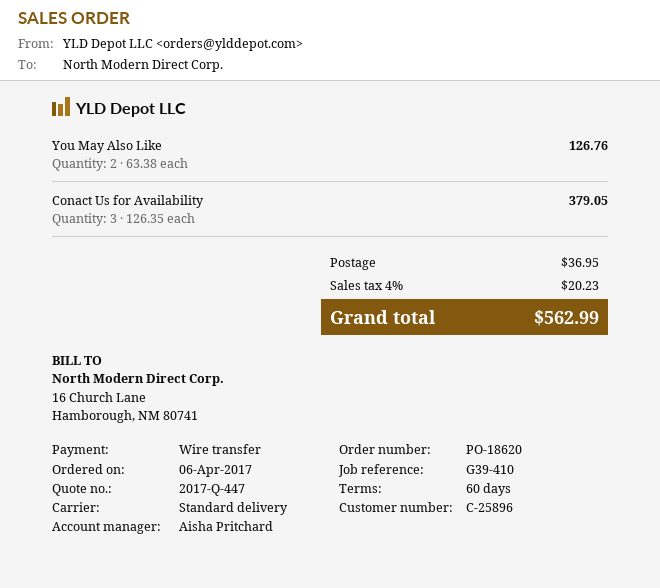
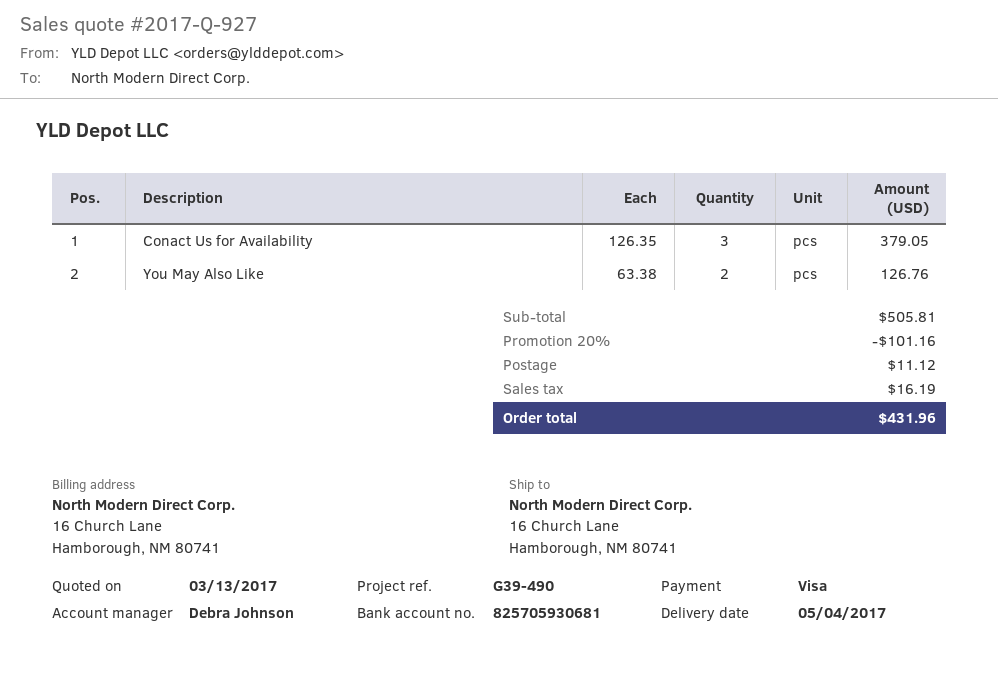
quote number: 2017-Q-447 -> 2017-Q-927
reference: G39-410 -> G39-490
sales rep: Aisha Pritchard -> Debra Johnson
payment method: bank transfer -> Visa
discount: none -> 20% = 101.16
shipping: 36.95 -> 11.12
tax: 20.23 -> 16.19
total: 562.99 -> 431.96

